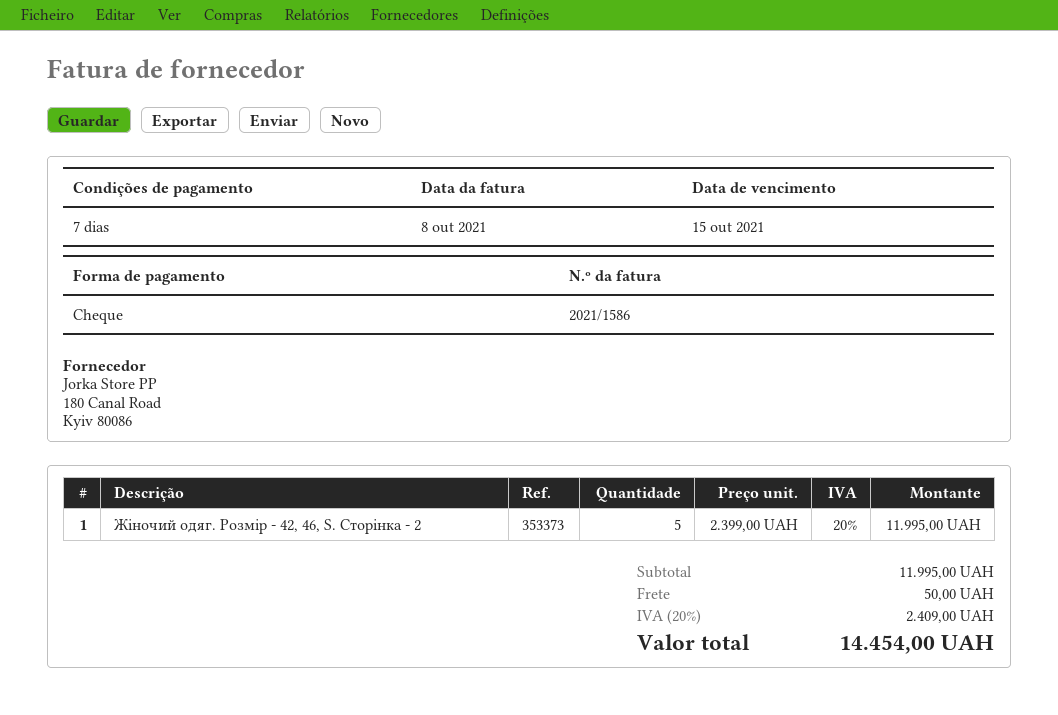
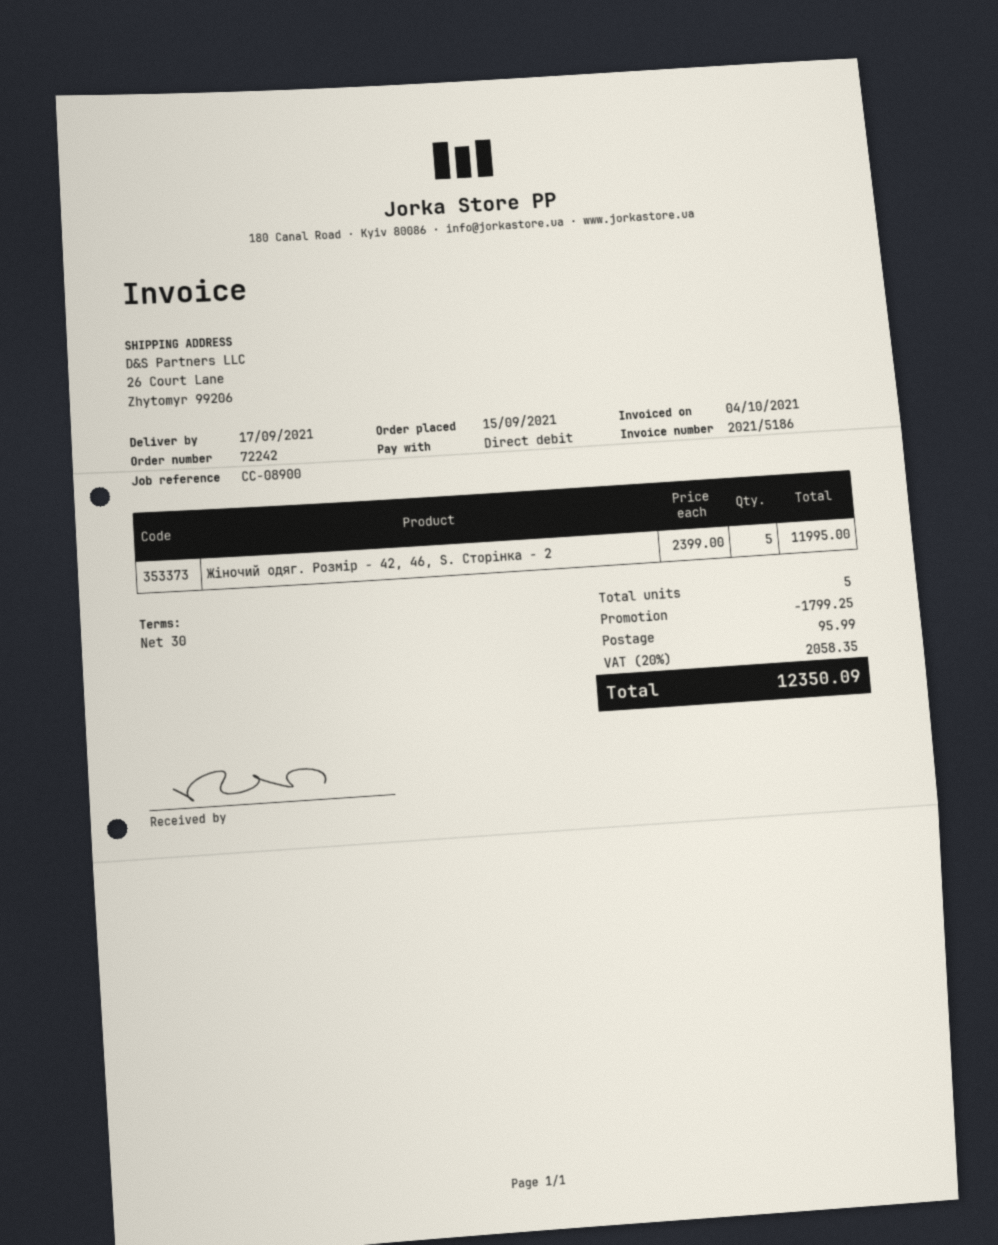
invoice number: 2021/1586 -> 2021/5186
invoice date: 2021-10-08 -> 2021-10-04
payment terms: 7 days -> 30 days
payment method: cheque -> direct debit
discount: none -> 1799.25
shipping: 50.00 -> 95.99
tax: 20% = 2409.00 -> 20% = 2058.35
total: 14454.00 -> 12350.09

